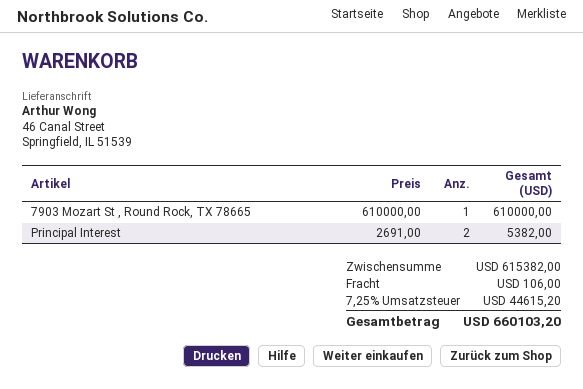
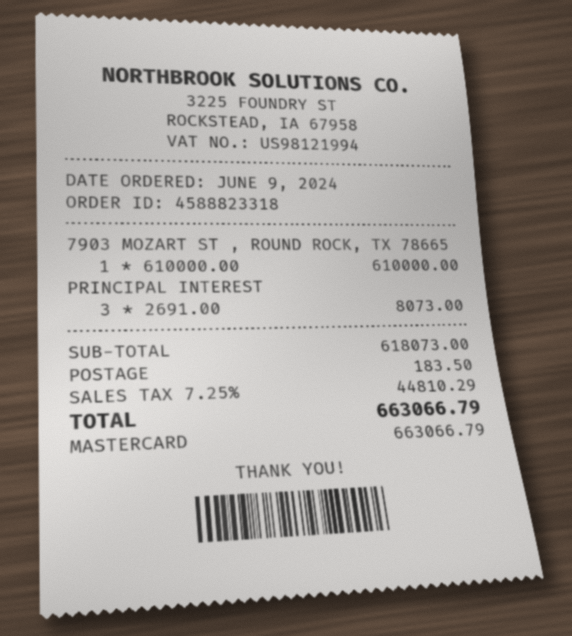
Principal Interest: 2 x 2691.00 = 5382.00 -> 3 x 2691.00 = 8073.00
subtotal: 615382.00 -> 618073.00
shipping: 106.00 -> 183.50
tax: 7.25% = 44615.20 -> 7.25% = 44810.29
total: 660103.20 -> 663066.79

